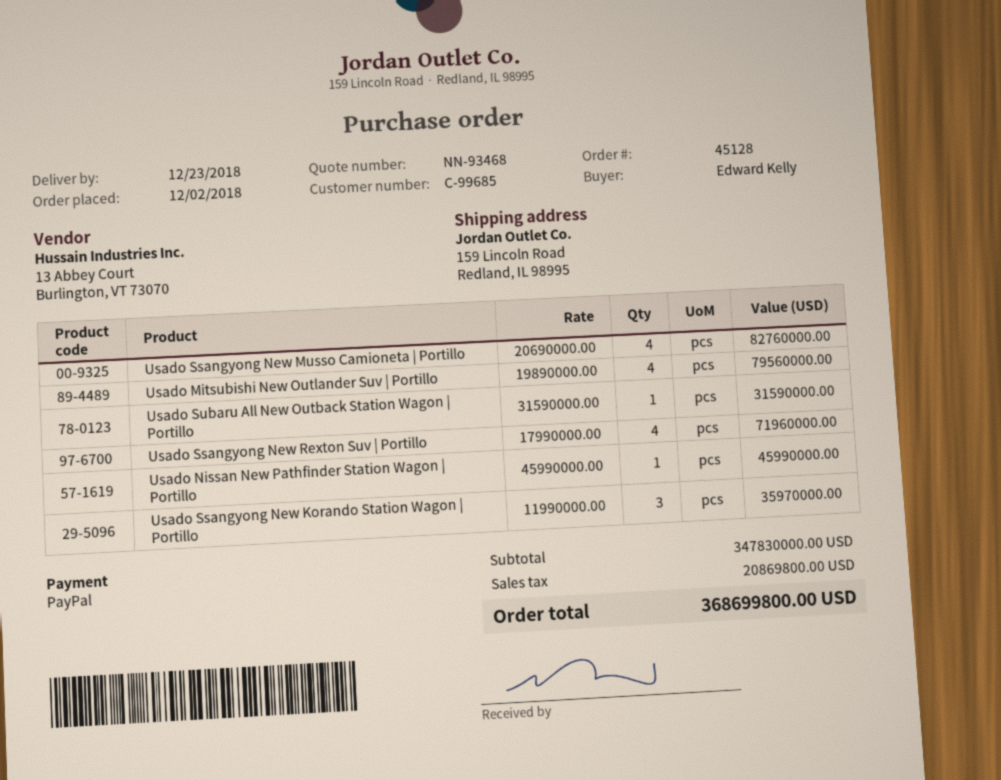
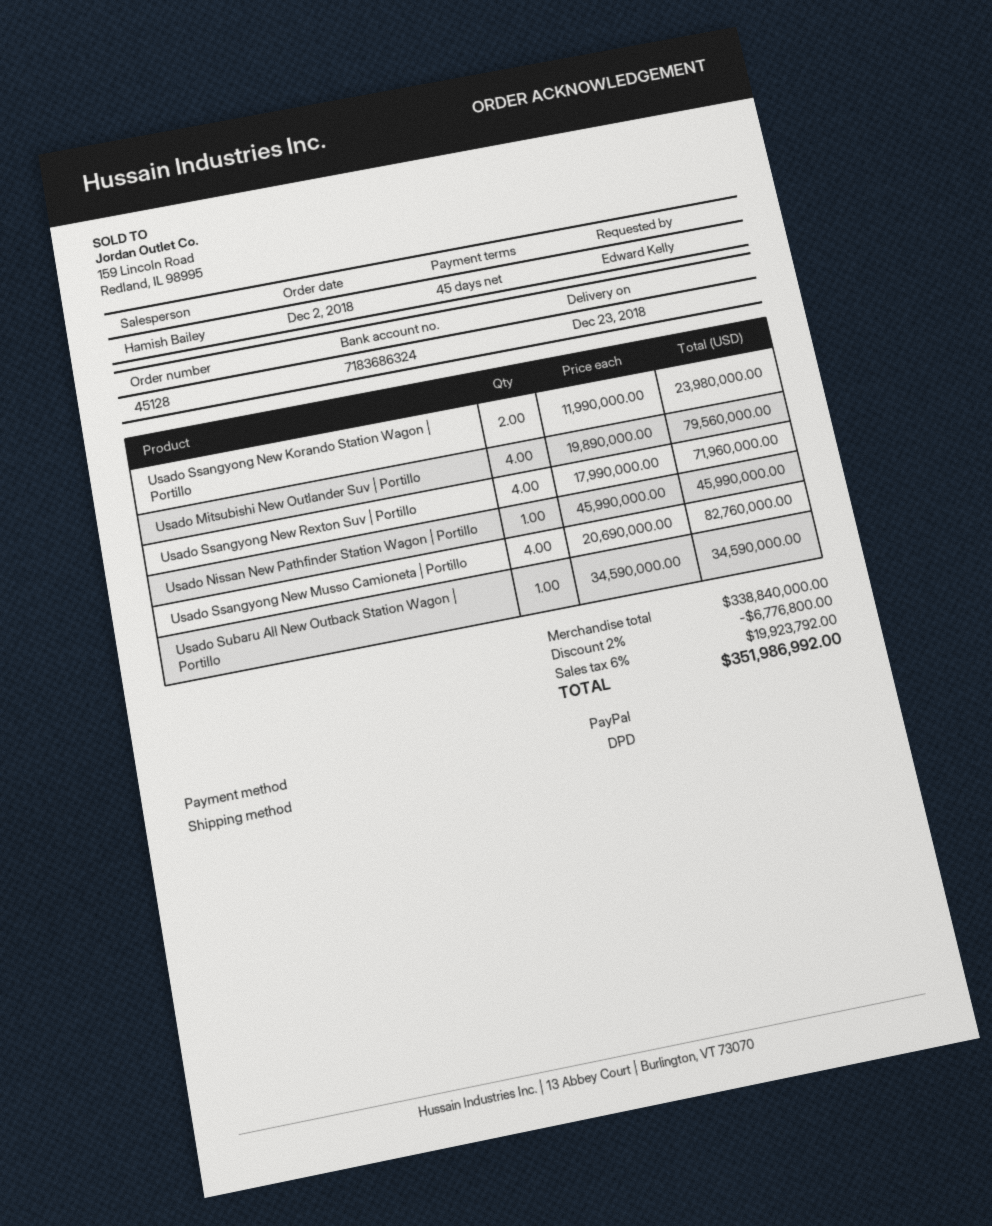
Usado Subaru All New Outback Station Wagon | Portillo: 1 x 31590000.00 = 31590000.00 -> 1 x 34590000.00 = 34590000.00
Usado Ssangyong New Korando Station Wagon | Portillo: 3 x 11990000.00 = 35970000.00 -> 2 x 11990000.00 = 23980000.00
subtotal: 347830000.00 -> 338840000.00
discount: none -> 2% = 6776800.00
tax: 20869800.00 -> 19923792.00
total: 368699800.00 -> 351986992.00

